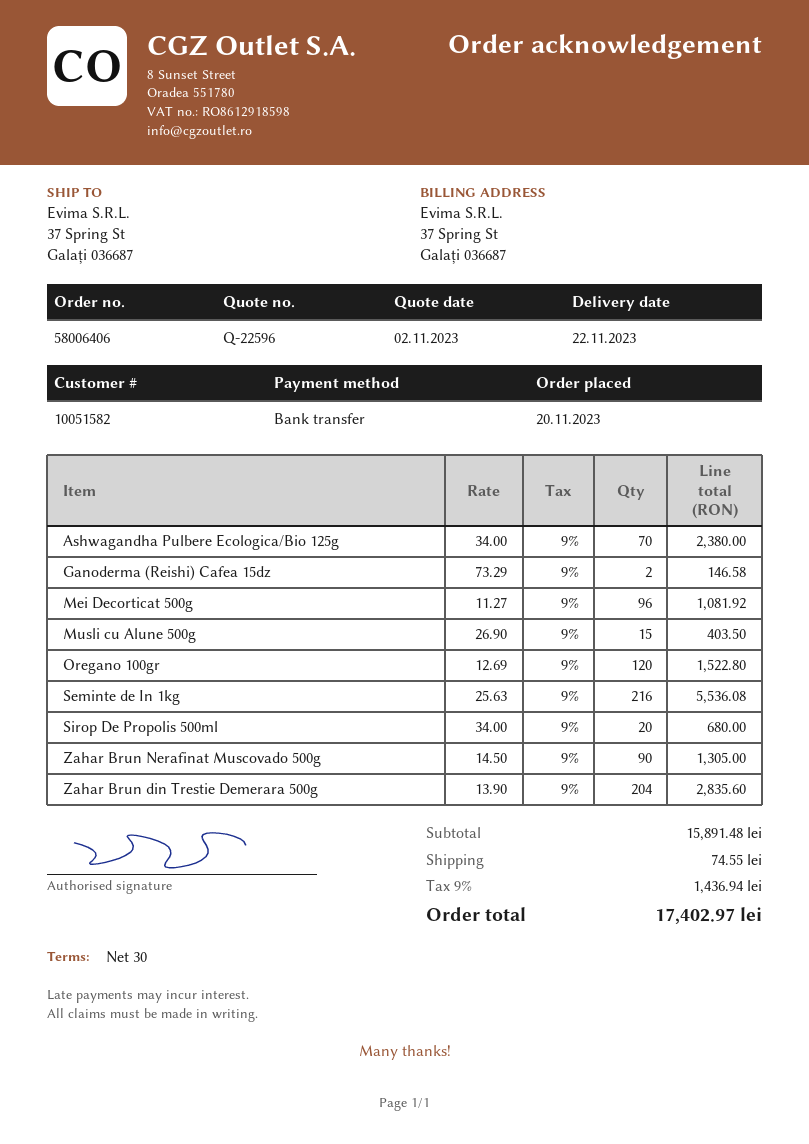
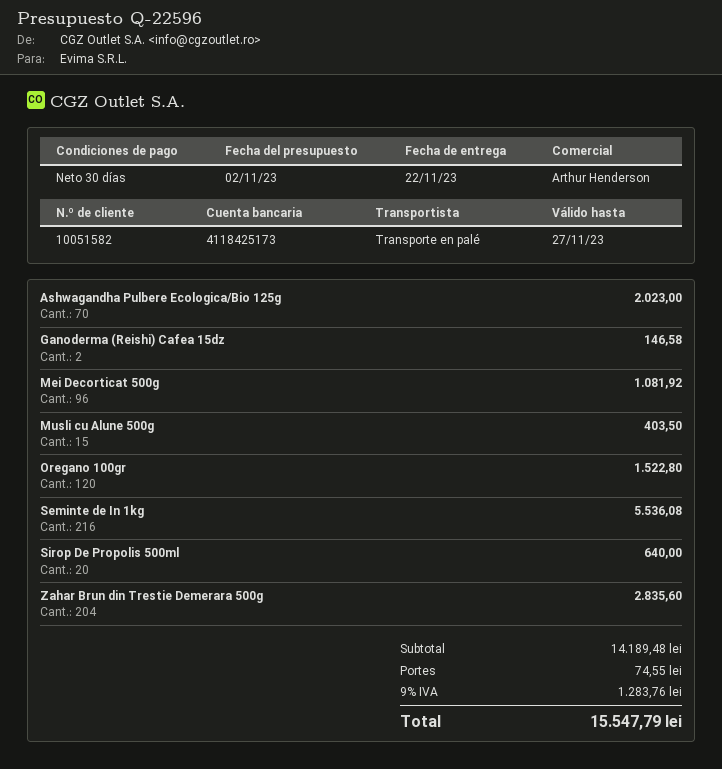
Ashwagandha Pulbere Ecologica/Bio 125g: 70 for 2380.00 -> 70 for 2023.00
Sirop De Propolis 500ml: 20 for 680.00 -> 20 for 640.00
Zahar Brun Nerafinat Muscovado 500g: 90 for 1305.00 -> none
subtotal: 15891.48 -> 14189.48
tax: 9% = 1436.94 -> 9% = 1283.76
total: 17402.97 -> 15547.79

